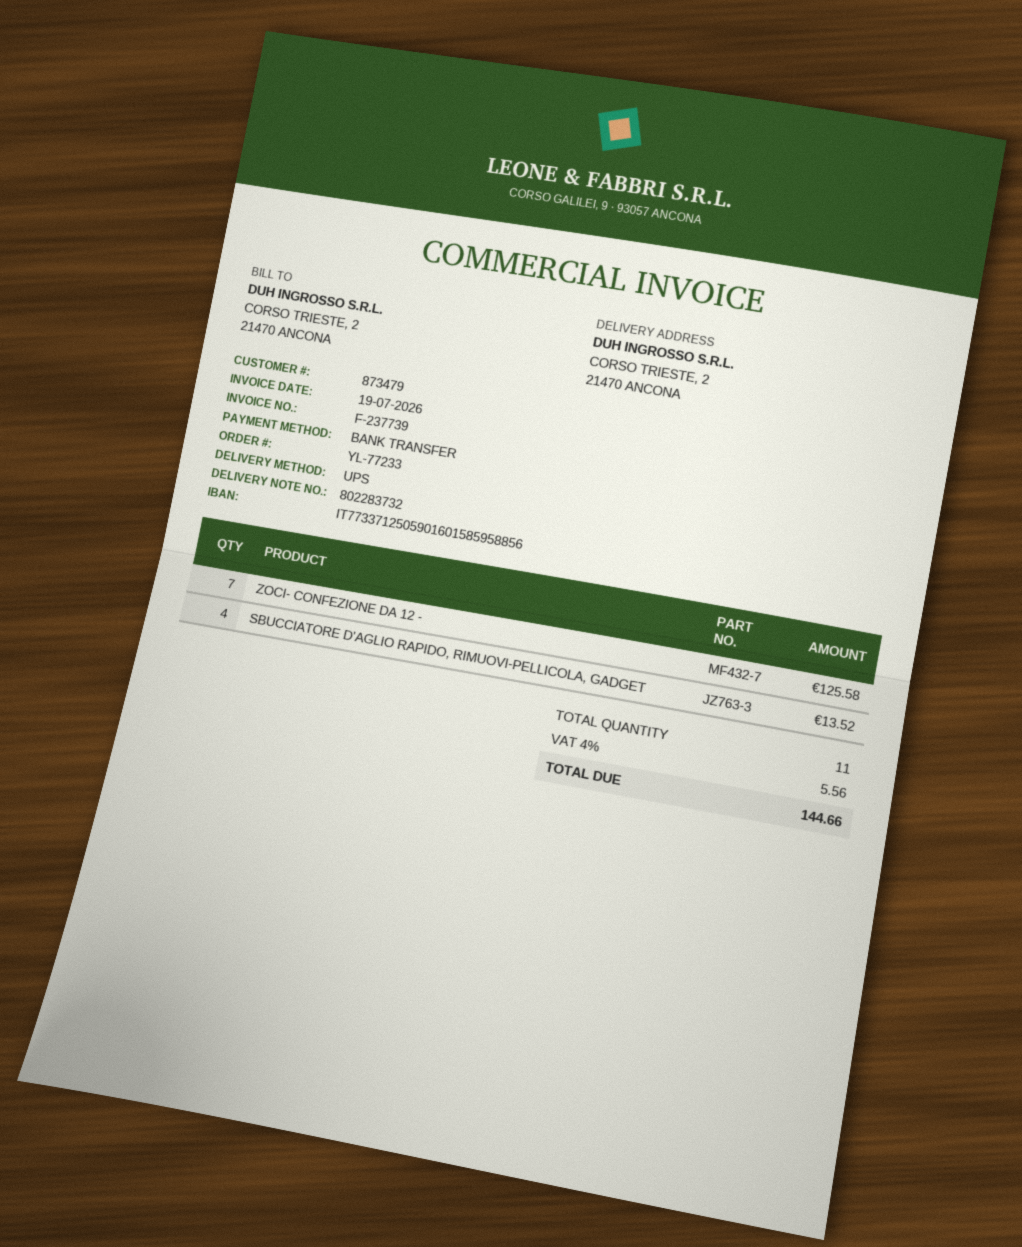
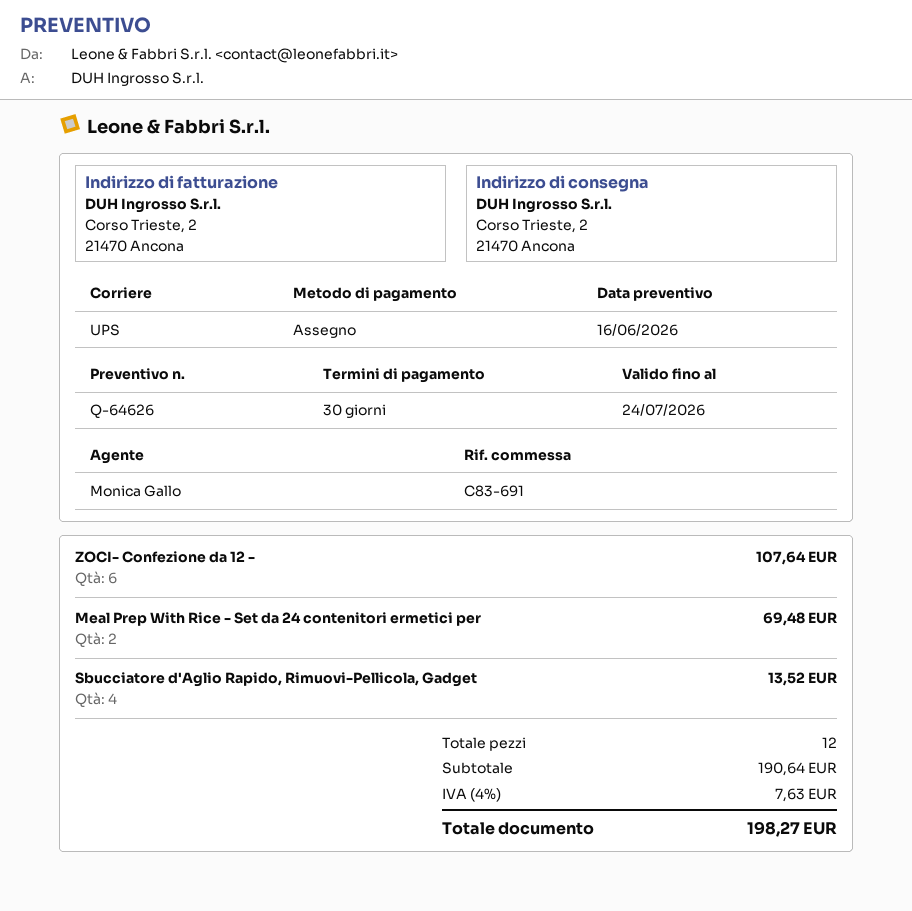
payment method: bank transfer -> cheque
ZOCI- CONFEZIONE DA 12 -: 7 for 125.58 -> 6 for 107.64
Meal Prep With Rice - Set da 24 contenitori ermetici per: none -> 2 for 69.48
total quantity: 11 -> 12
tax: 4% = 5.56 -> 4% = 7.63
total: 144.66 -> 198.27

